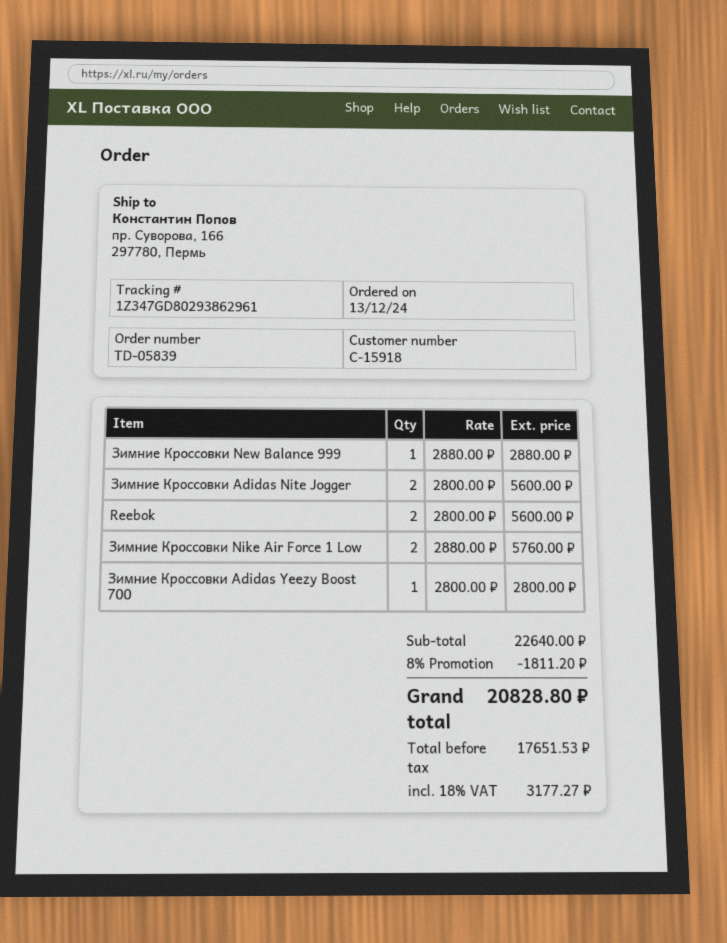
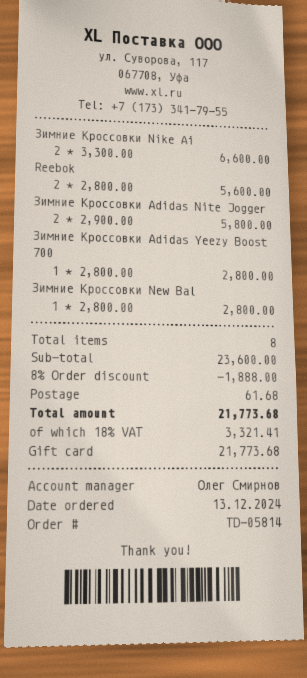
order number: TD-05839 -> TD-05814
Зимние Кроссовки New Balance 999: 1 x 2880.00 = 2880.00 -> 1 x 2800.00 = 2800.00
Зимние Кроссовки Adidas Nite Jogger: 2 x 2800.00 = 5600.00 -> 2 x 2900.00 = 5800.00
Зимние Кроссовки Nike Air Force 1 Low: 2 x 2880.00 = 5760.00 -> 2 x 3300.00 = 6600.00
subtotal: 22640.00 -> 23600.00
discount: 8% = 1811.20 -> 8% = 1888.00
shipping: none -> 61.68
tax: 18% = 3177.27 -> 18% = 3321.41
total: 20828.80 -> 21773.68

